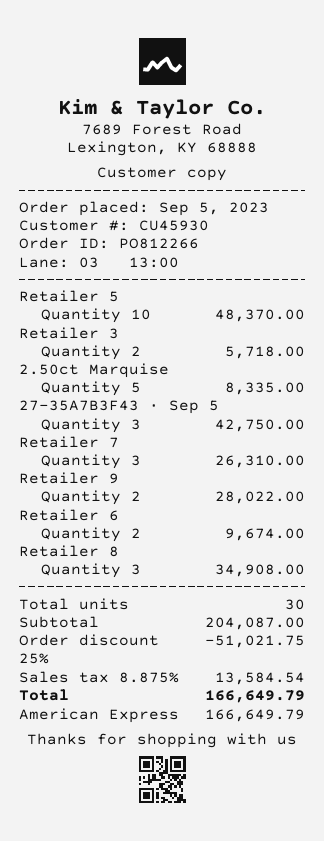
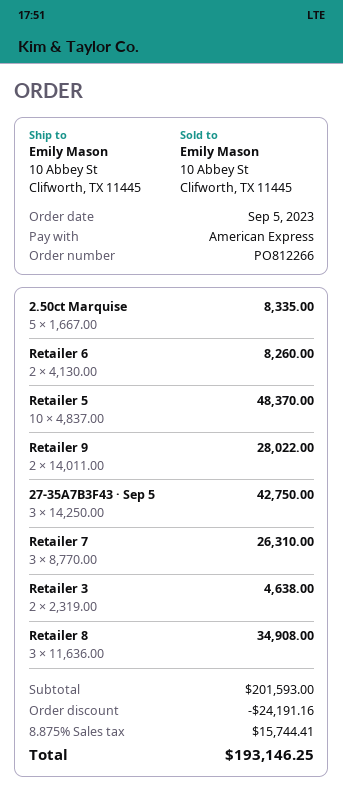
Retailer 3: 2 for 5718.00 -> 2 for 4638.00
Retailer 6: 2 for 9674.00 -> 2 for 8260.00
subtotal: 204087.00 -> 201593.00
discount: 51021.75 -> 24191.16
tax: 8.875% = 13584.54 -> 8.875% = 15744.41
total: 166649.79 -> 193146.25

